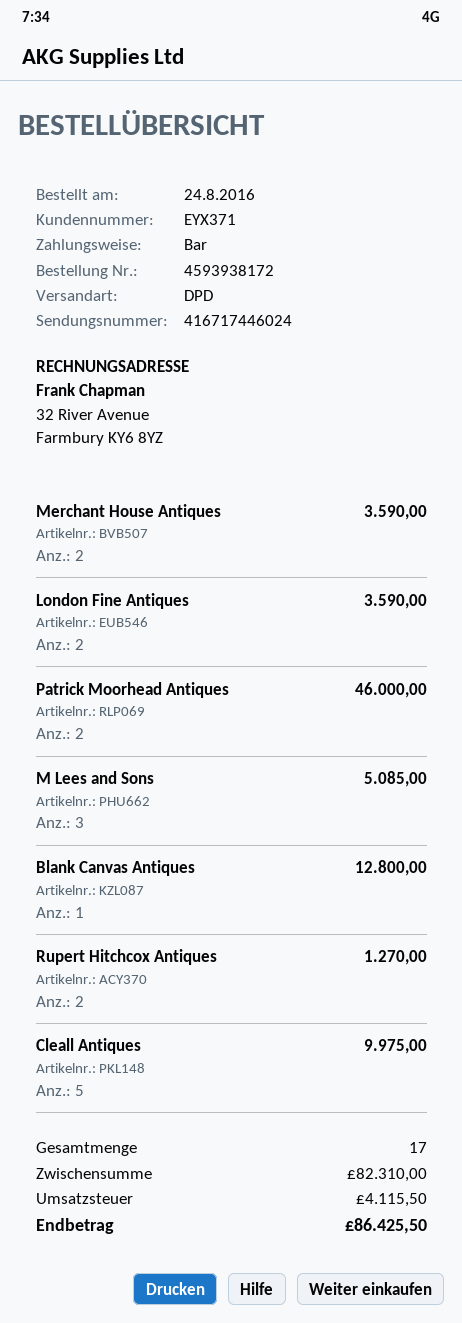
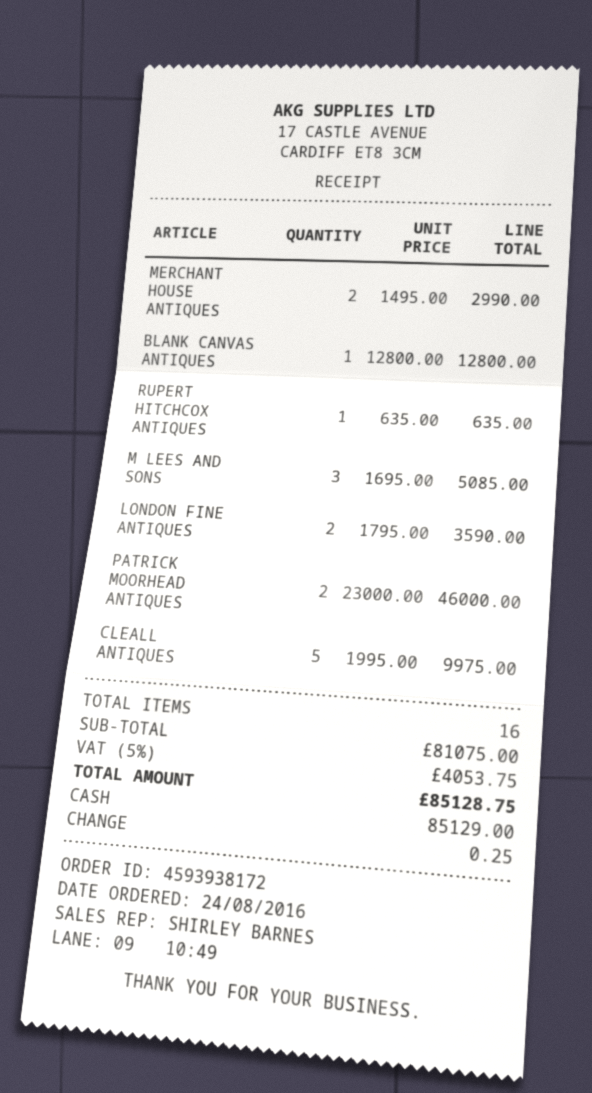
Merchant House Antiques: 2 for 3590.00 -> 2 for 2990.00
Rupert Hitchcox Antiques: 2 for 1270.00 -> 1 for 635.00
total quantity: 17 -> 16
subtotal: 82310.00 -> 81075.00
tax: 4115.50 -> 4053.75
total: 86425.50 -> 85128.75

